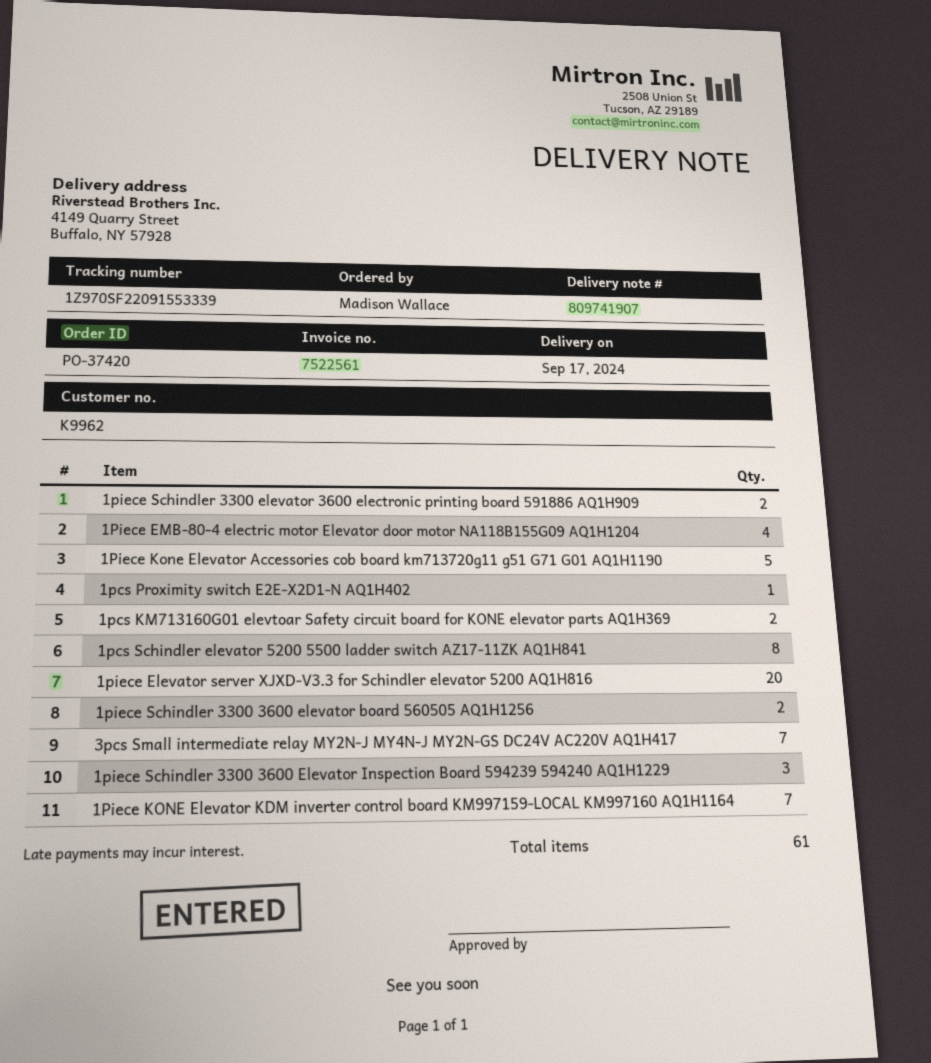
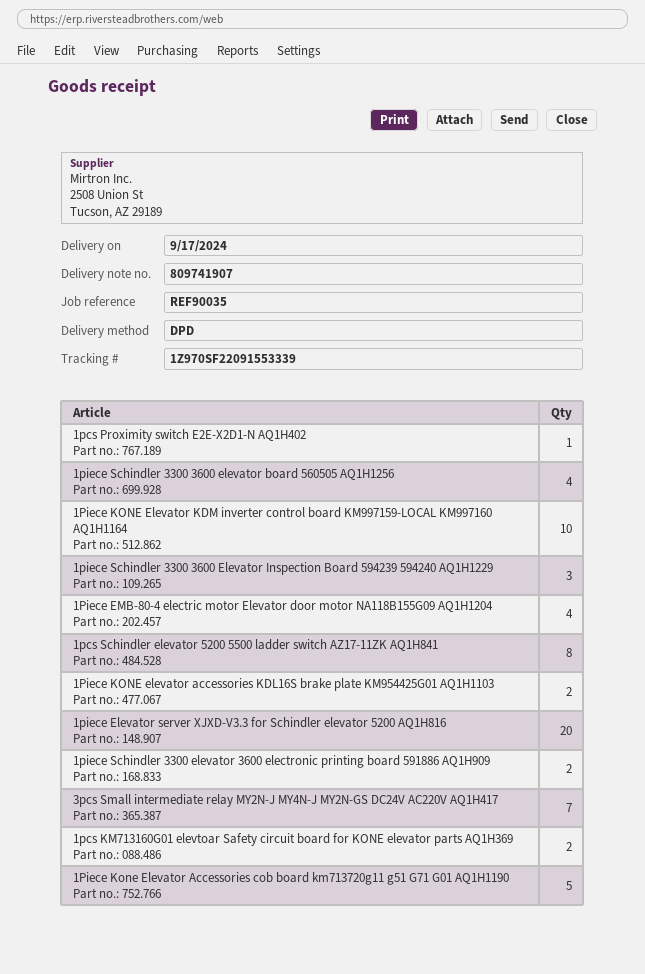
1piece Schindler 3300 3600 elevator board 560505 AQ1H1256: 2 -> 4
1Piece KONE Elevator KDM inverter control board KM997159-LOCAL KM997160 AQ1H1164: 7 -> 10
1Piece KONE elevator accessories KDL16S brake plate KM954425G01 AQ1H1103: none -> 2

